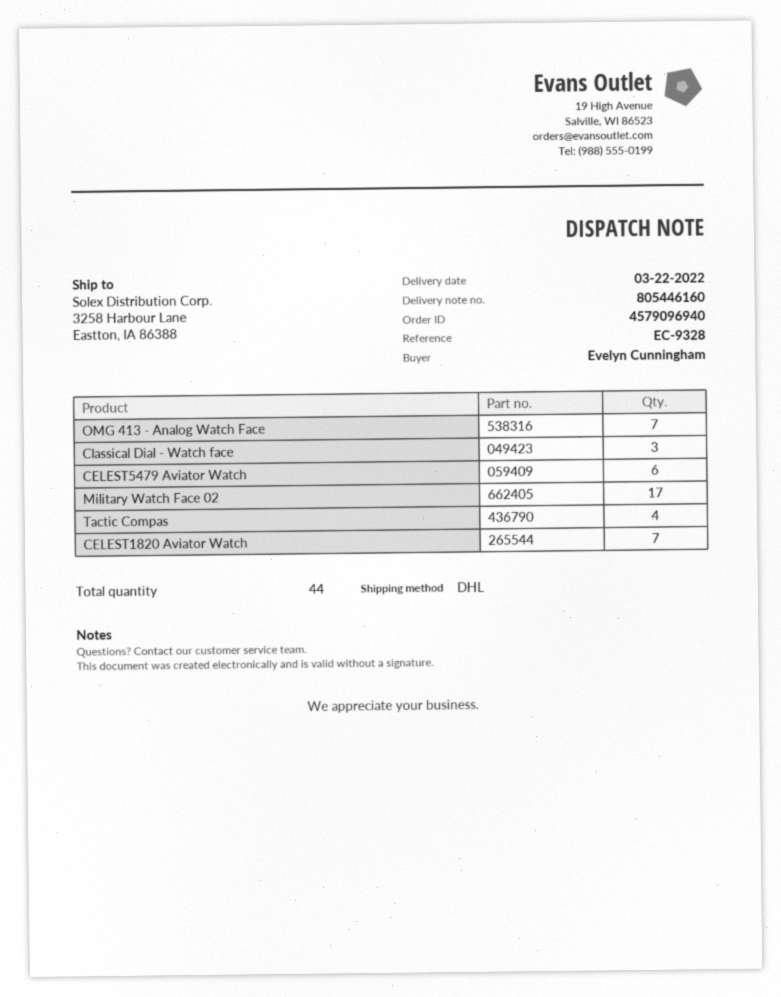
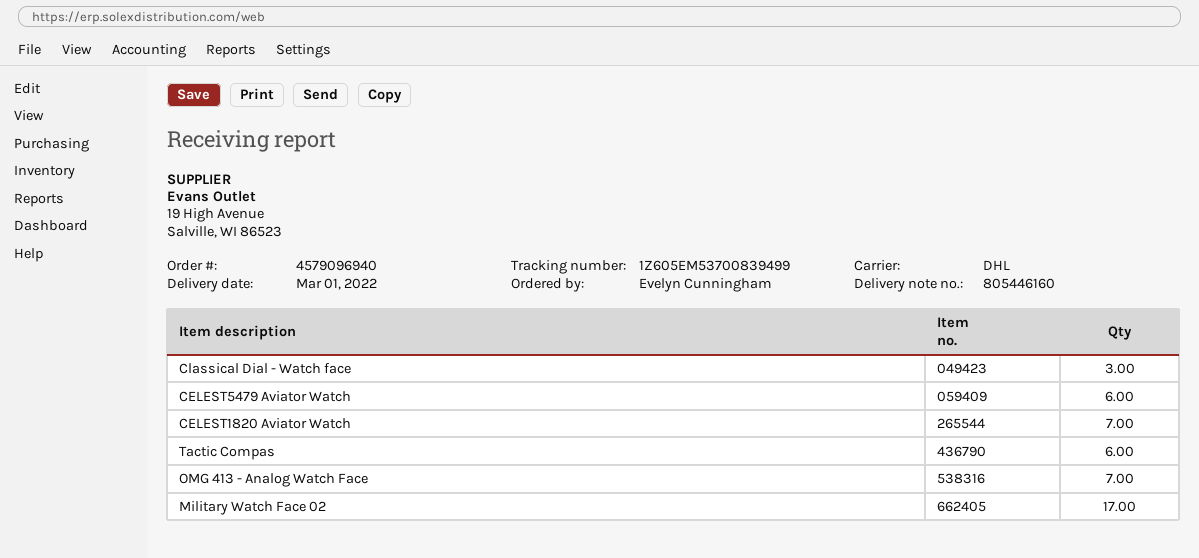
delivery date: 2022-03-22 -> 2022-03-01
Tactic Compas: 4 -> 6

